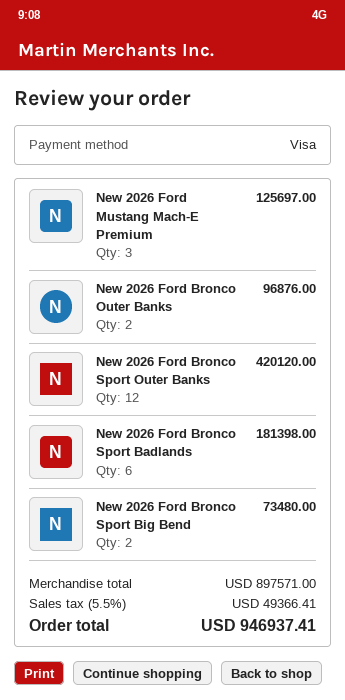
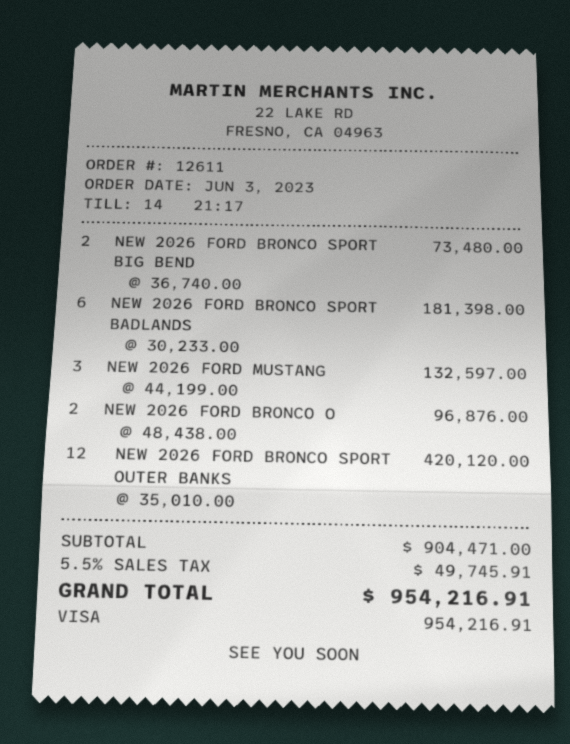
New 2026 Ford Mustang Mach-E Premium: 3 for 125697.00 -> 3 for 132597.00
subtotal: 897571.00 -> 904471.00
tax: 5.5% = 49366.41 -> 5.5% = 49745.91
total: 946937.41 -> 954216.91

